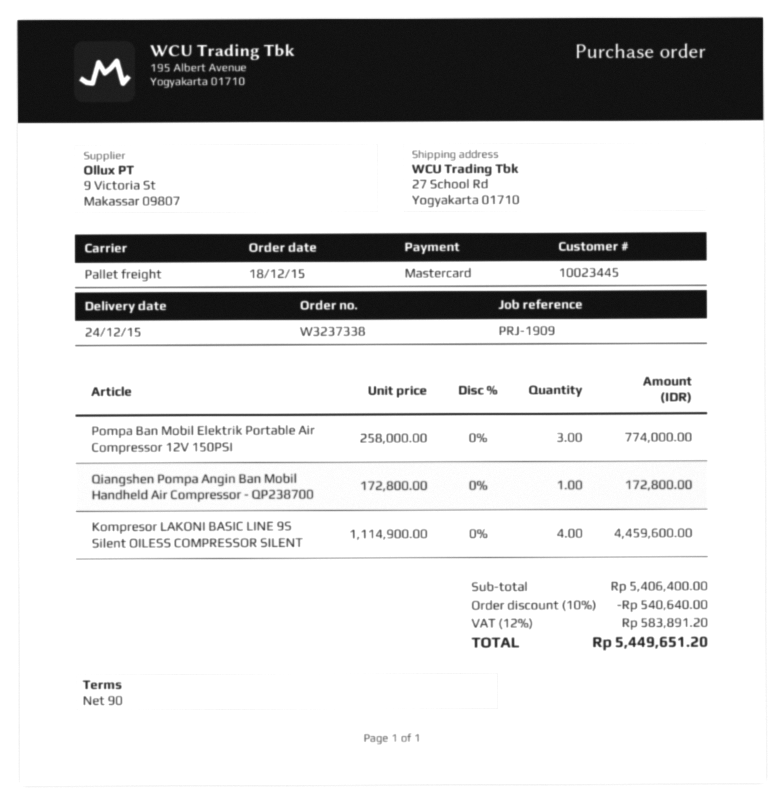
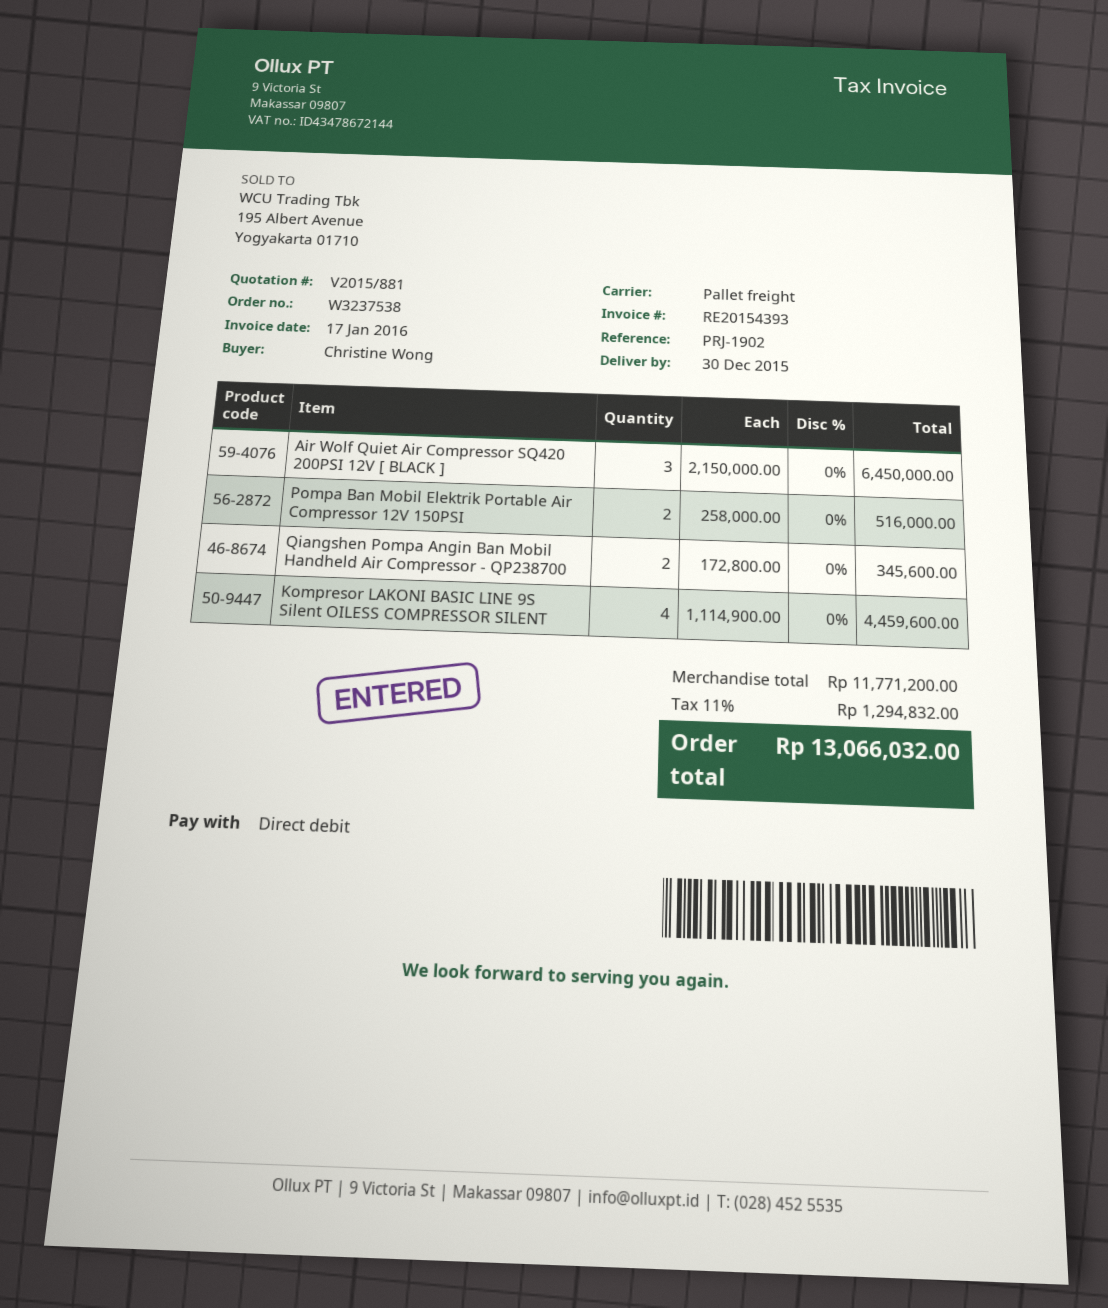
order number: W3237338 -> W3237538
delivery date: 2015-12-24 -> 2015-12-30
reference: PRJ-1909 -> PRJ-1902
payment method: Mastercard -> direct debit
Pompa Ban Mobil Elektrik Portable Air Compressor 12V 150PSI: 3 x 258000.00 = 774000.00 -> 2 x 258000.00 = 516000.00
Qiangshen Pompa Angin Ban Mobil Handheld Air Compressor - QP238700: 1 x 172800.00 = 172800.00 -> 2 x 172800.00 = 345600.00
Air Wolf Quiet Air Compressor SQ420 200PSI 12V [ BLACK ]: none -> 3 x 2150000.00 = 6450000.00
subtotal: 5406400.00 -> 11771200.00
discount: 10% = 540640.00 -> none
tax: 12% = 583891.20 -> 11% = 1294832.00
total: 5449651.20 -> 13066032.00

